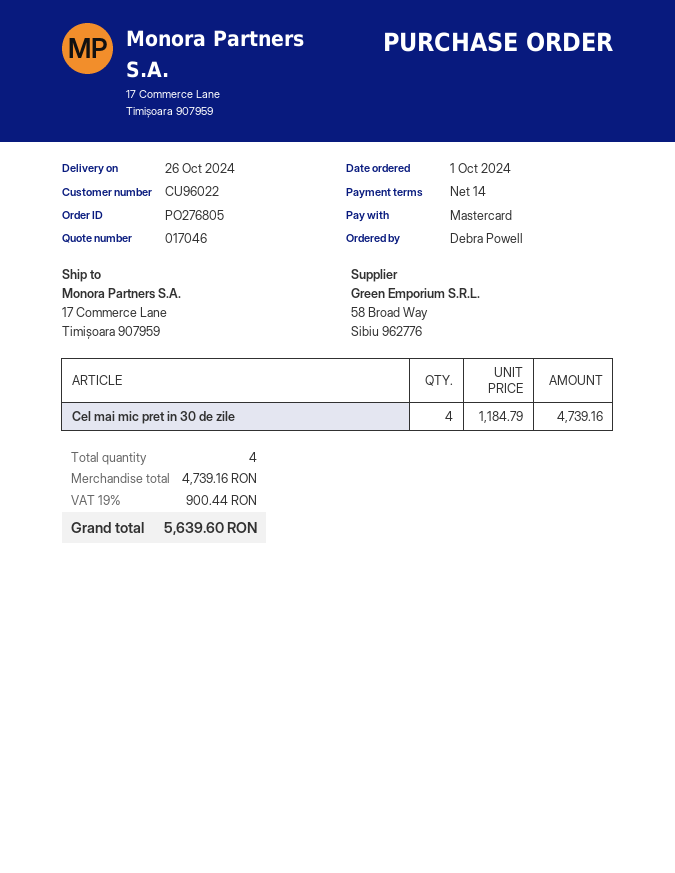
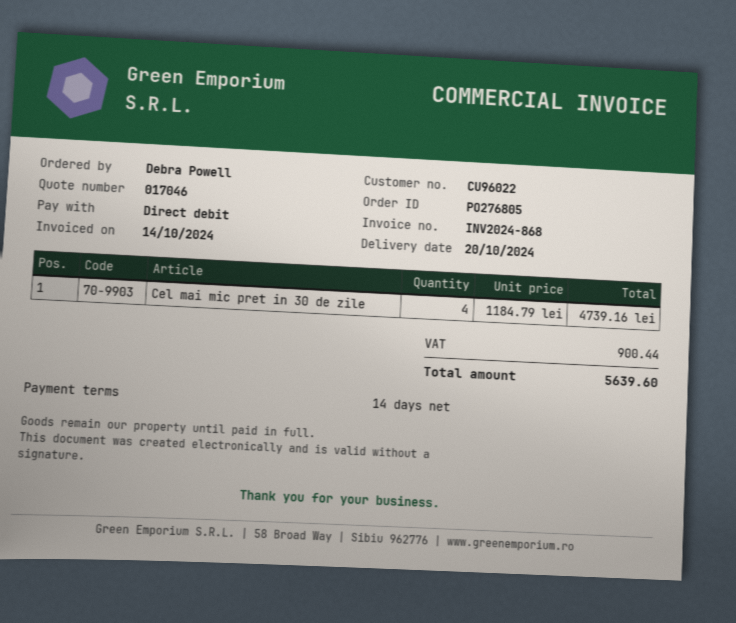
delivery date: 2024-10-26 -> 2024-10-20
payment method: Mastercard -> direct debit

